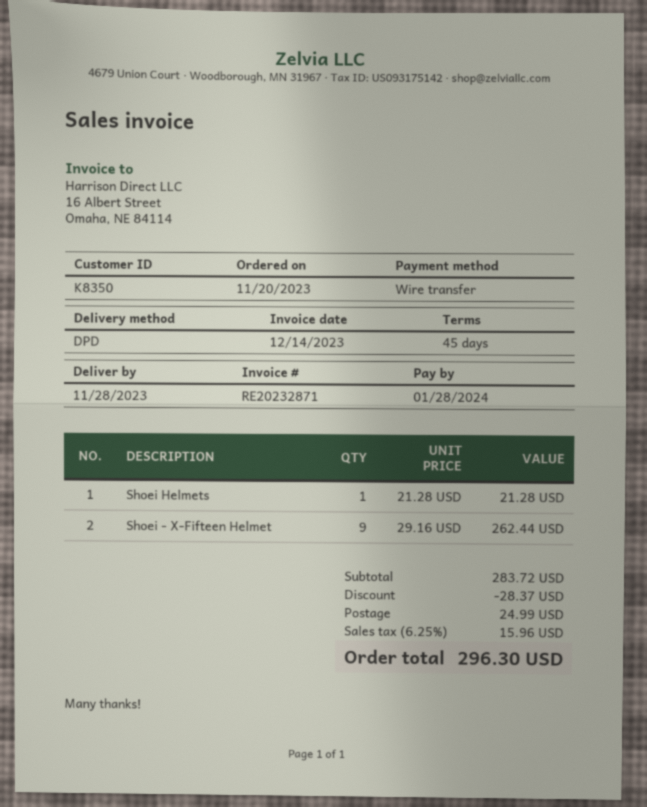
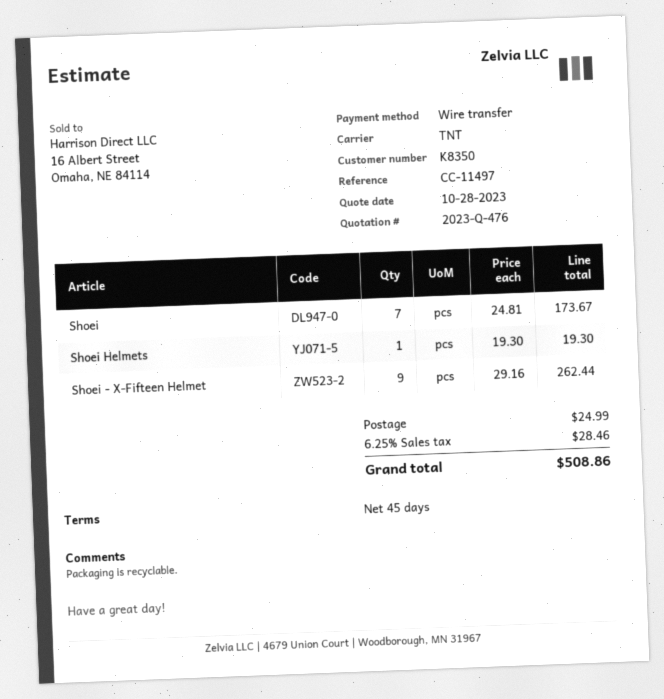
shipping method: DPD -> TNT
Shoei Helmets: 1 x 21.28 = 21.28 -> 1 x 19.30 = 19.30
Shoei: none -> 7 x 24.81 = 173.67
discount: 28.37 -> none
tax: 6.25% = 15.96 -> 6.25% = 28.46
total: 296.30 -> 508.86

